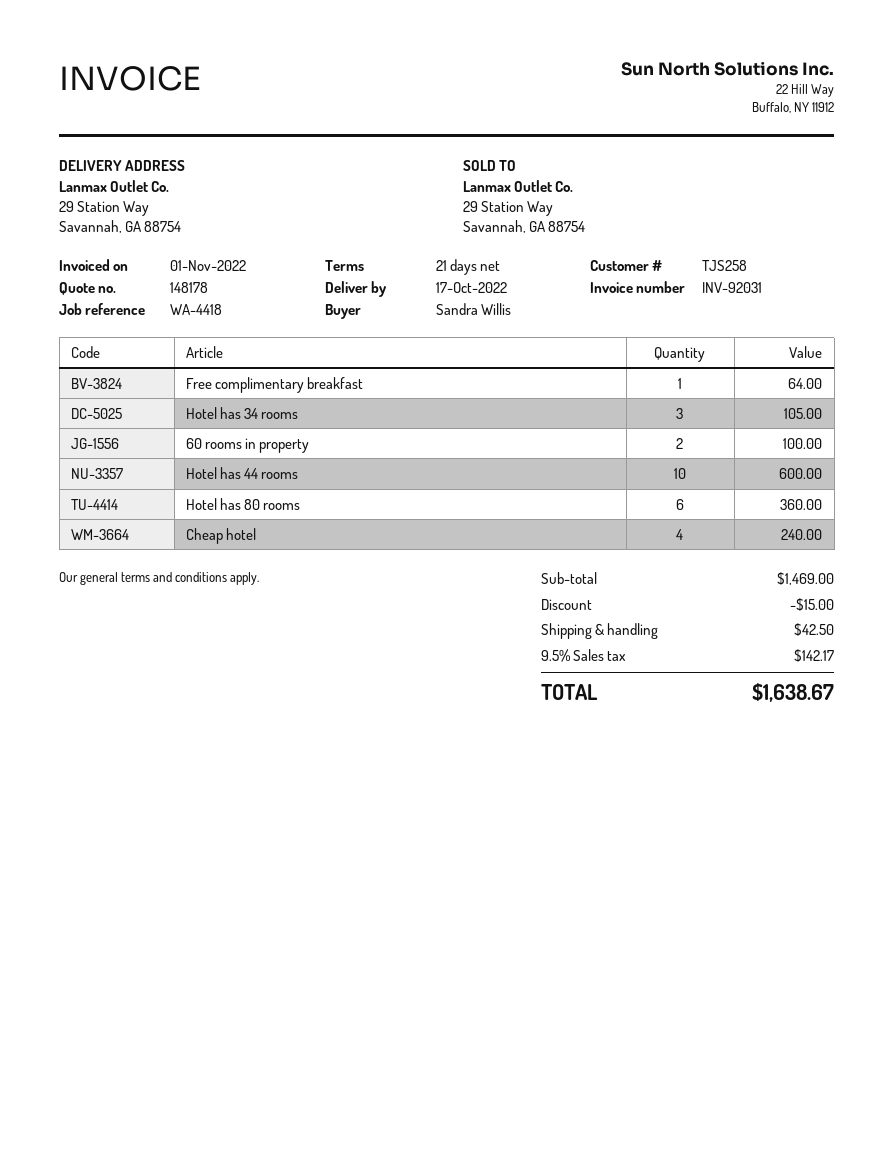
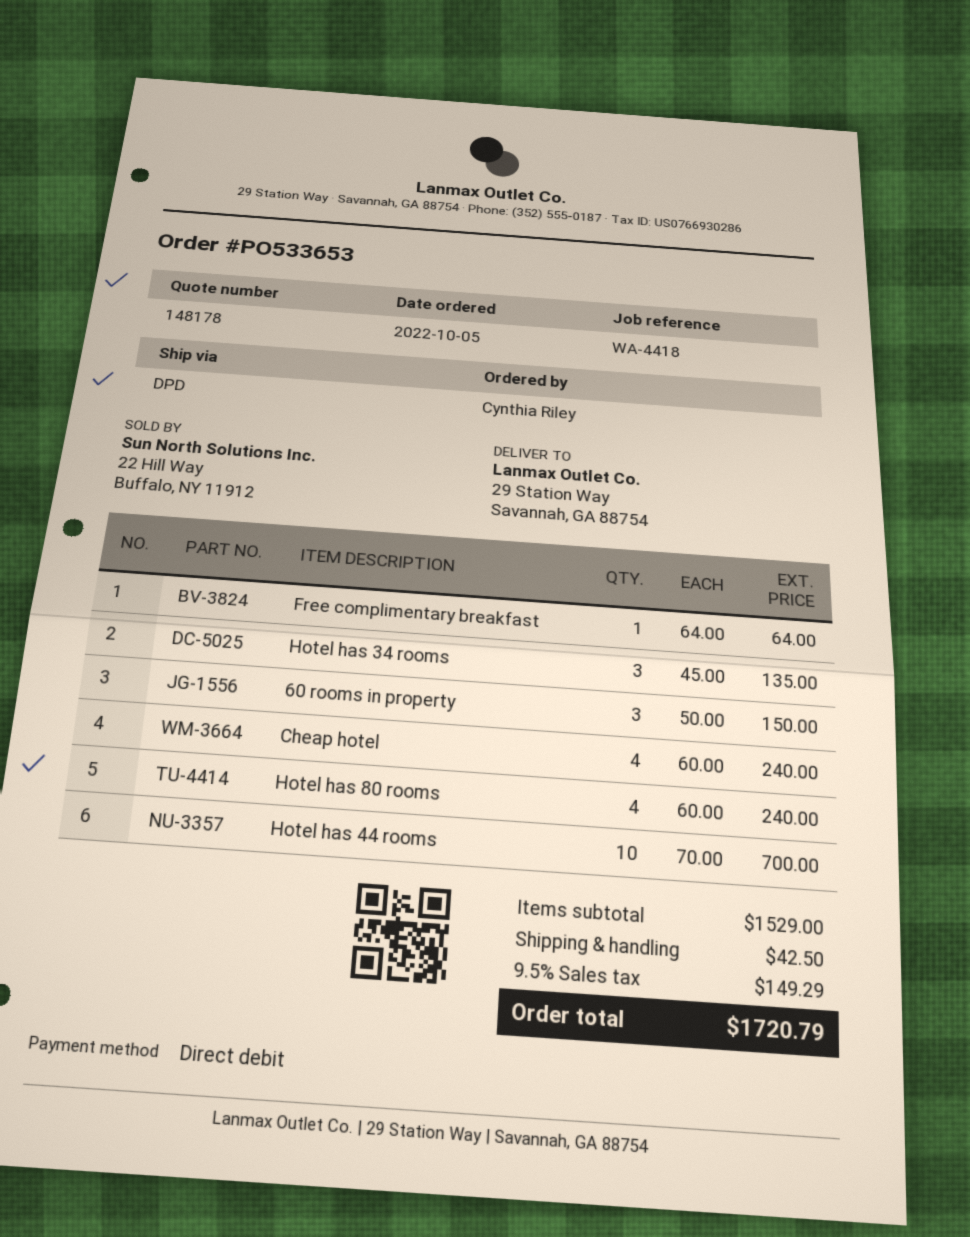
ordered by: Sandra Willis -> Cynthia Riley
Hotel has 34 rooms: 3 for 105.00 -> 3 for 135.00
60 rooms in property: 2 for 100.00 -> 3 for 150.00
Hotel has 44 rooms: 10 for 600.00 -> 10 for 700.00
Hotel has 80 rooms: 6 for 360.00 -> 4 for 240.00
subtotal: 1469.00 -> 1529.00
discount: 15.00 -> none
tax: 9.5% = 142.17 -> 9.5% = 149.29
total: 1638.67 -> 1720.79

